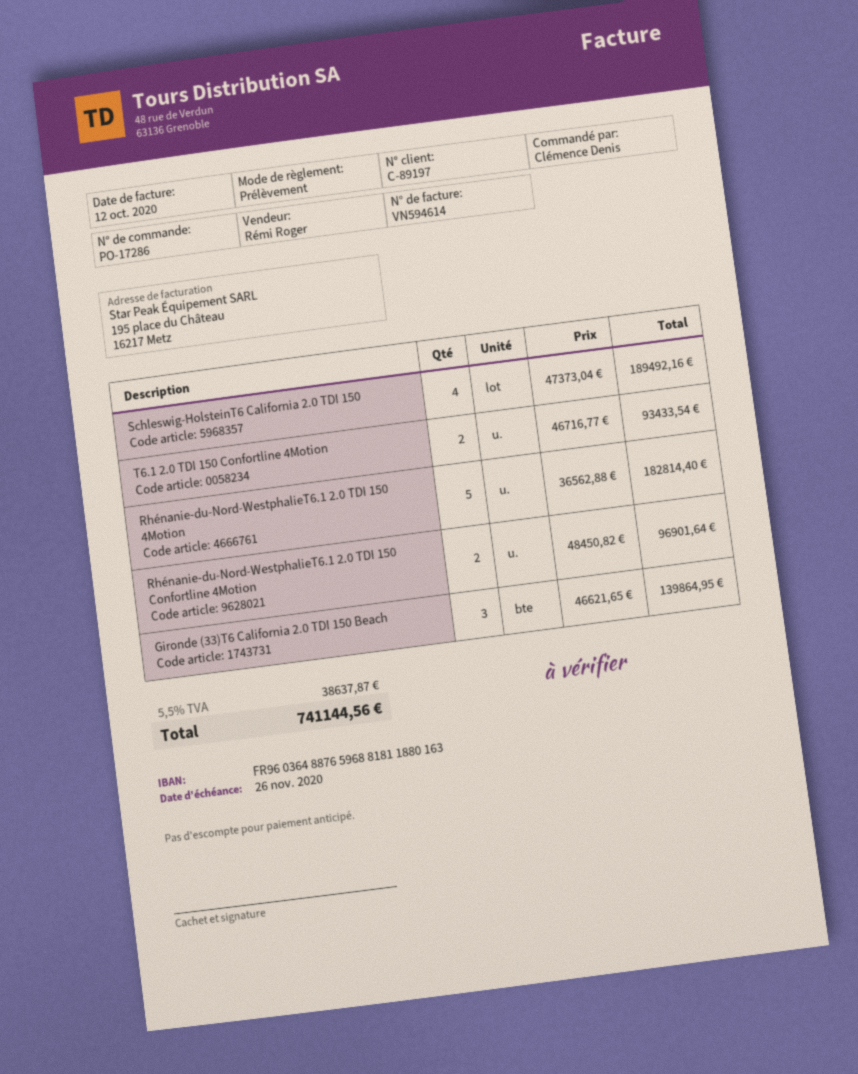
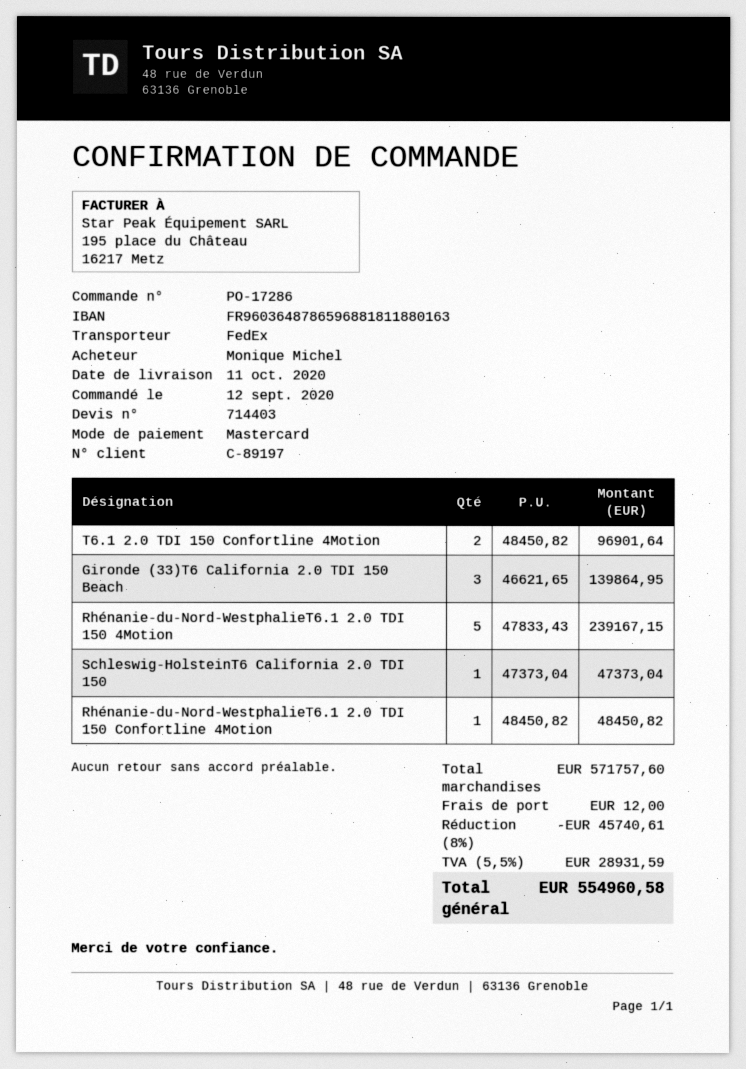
ordered by: Clémence Denis -> Monique Michel
payment method: direct debit -> Mastercard
bank account: FR9603648876596881811880163 -> FR9603648786596881811880163
Schleswig-HolsteinT6 California 2.0 TDI 150: 4 x 47373.04 = 189492.16 -> 1 x 47373.04 = 47373.04
T6.1 2.0 TDI 150 Confortline 4Motion: 2 x 46716.77 = 93433.54 -> 2 x 48450.82 = 96901.64
Rhénanie-du-Nord-WestphalieT6.1 2.0 TDI 150 4Motion: 5 x 36562.88 = 182814.40 -> 5 x 47833.43 = 239167.15
Rhénanie-du-Nord-WestphalieT6.1 2.0 TDI 150 Confortline 4Motion: 2 x 48450.82 = 96901.64 -> 1 x 48450.82 = 48450.82
discount: none -> 8% = 45740.61
shipping: none -> 12.00
tax: 5.5% = 38637.87 -> 5.5% = 28931.59
total: 741144.56 -> 554960.58

